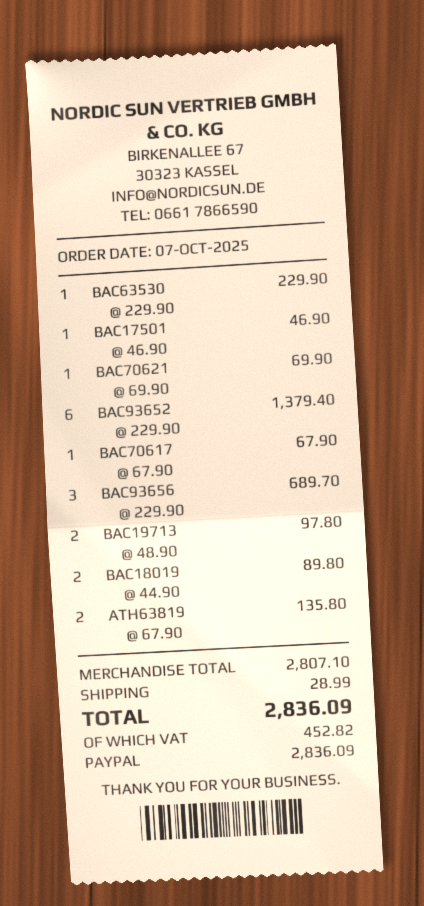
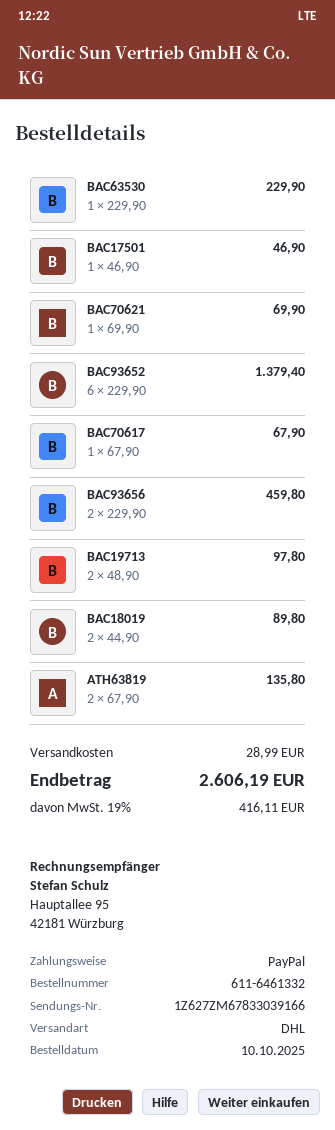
order date: 2025-10-07 -> 2025-10-10
BAC93656: 3 x 229.90 = 689.70 -> 2 x 229.90 = 459.80
tax: 452.82 -> 416.11
total: 2836.09 -> 2606.19

